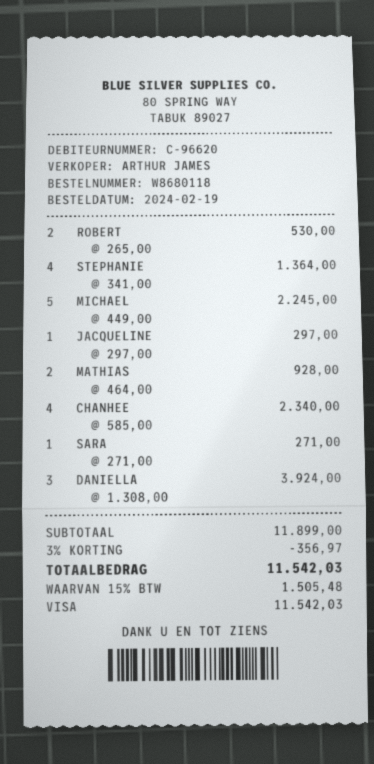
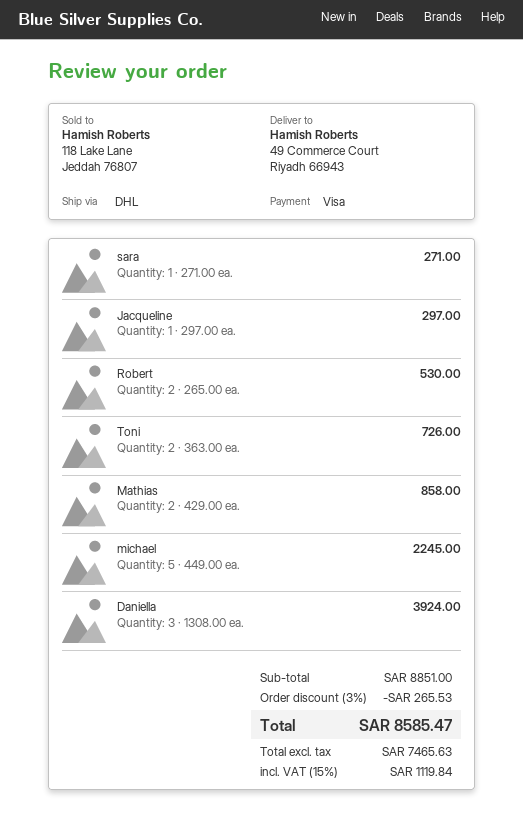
STEPHANIE: 4 x 341.00 = 1364.00 -> none
MATHIAS: 2 x 464.00 = 928.00 -> 2 x 429.00 = 858.00
CHANHEE: 4 x 585.00 = 2340.00 -> none
Toni: none -> 2 x 363.00 = 726.00
subtotal: 11899.00 -> 8851.00
discount: 3% = 356.97 -> 3% = 265.53
tax: 15% = 1505.48 -> 15% = 1119.84
total: 11542.03 -> 8585.47

